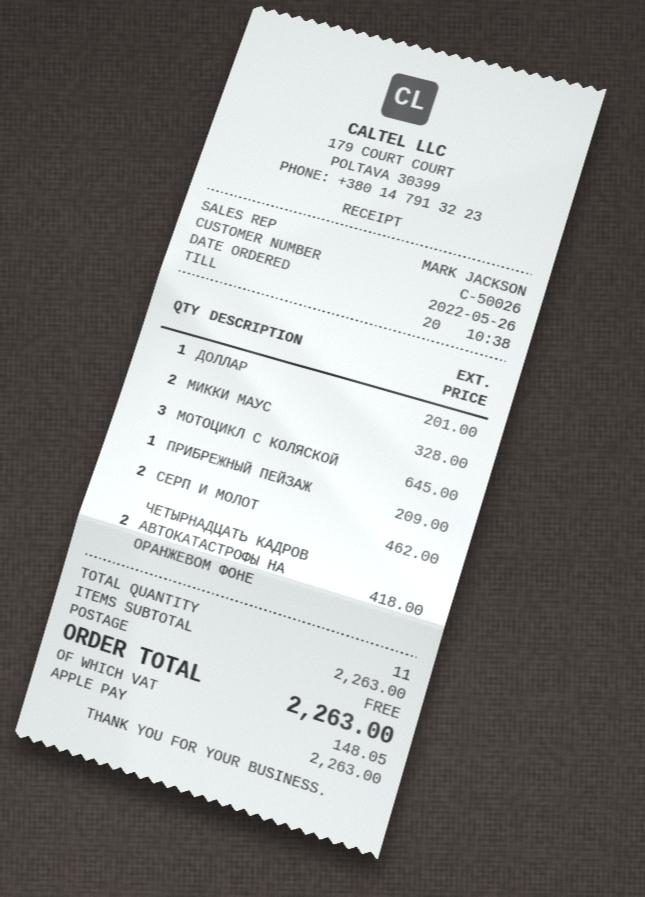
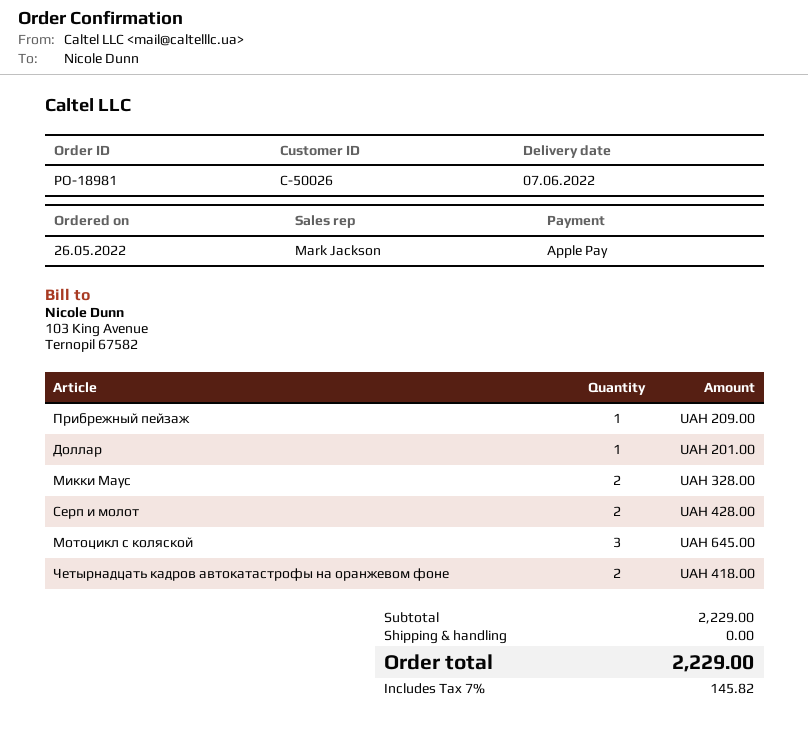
СЕРП И МОЛОТ: 2 for 462.00 -> 2 for 428.00
subtotal: 2263.00 -> 2229.00
tax: 148.05 -> 145.82
total: 2263.00 -> 2229.00

